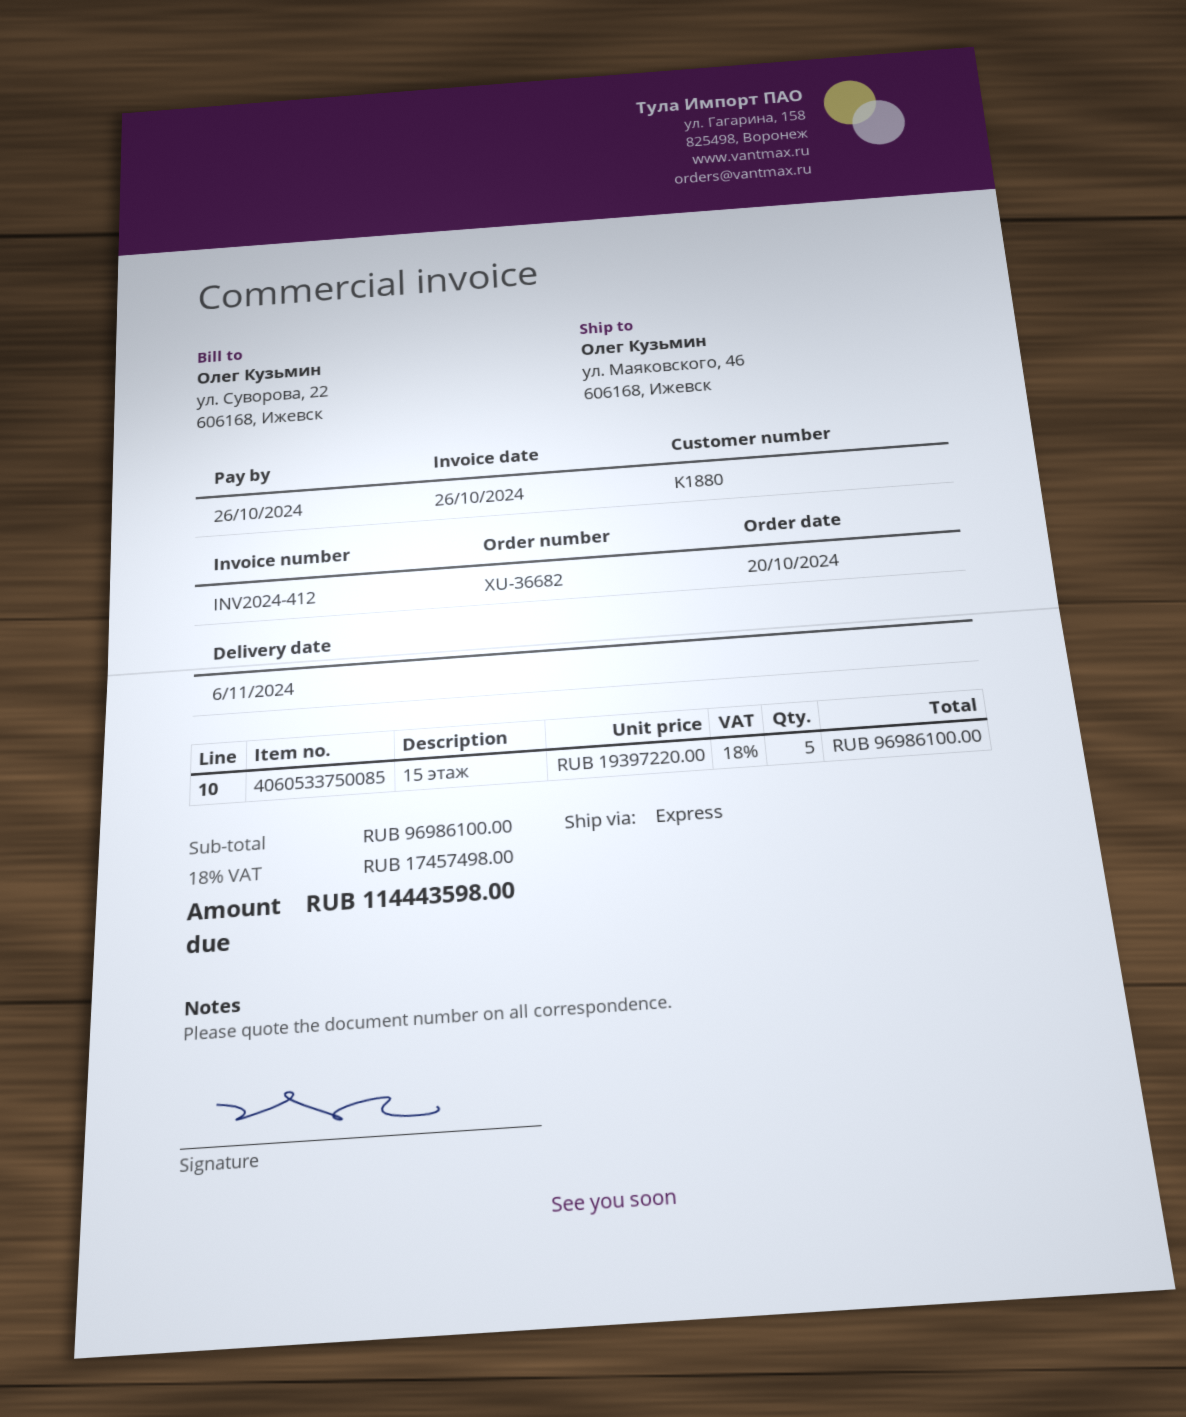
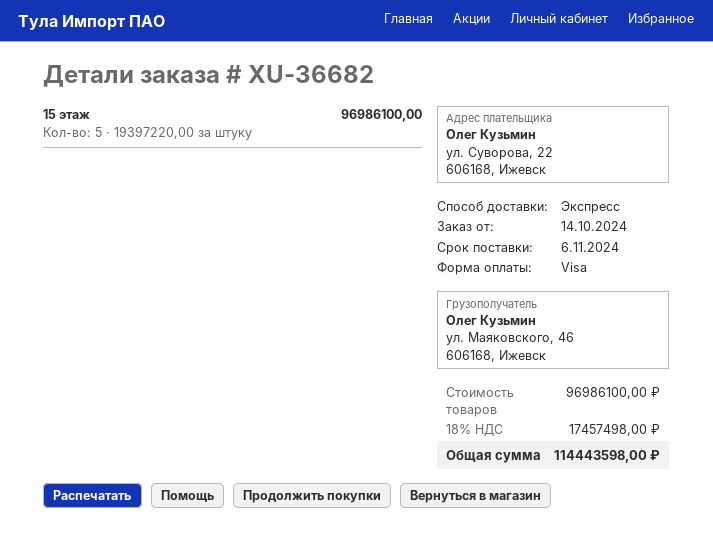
order date: 2024-10-20 -> 2024-10-14

